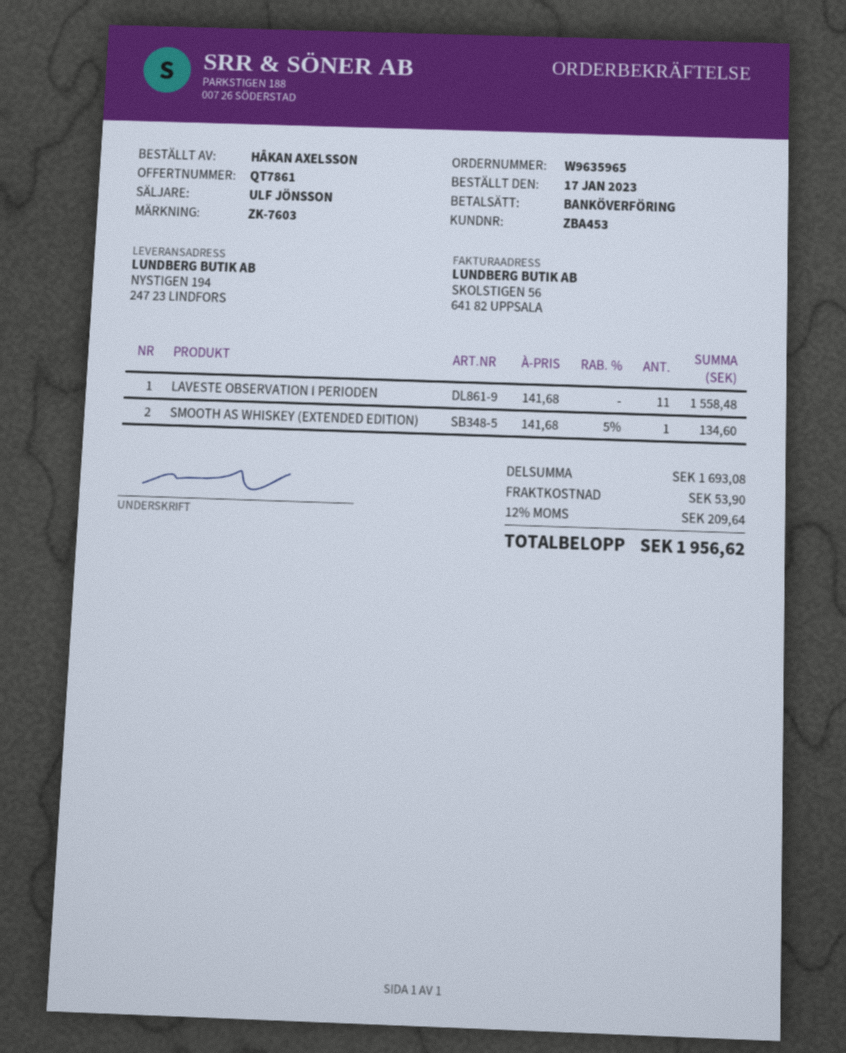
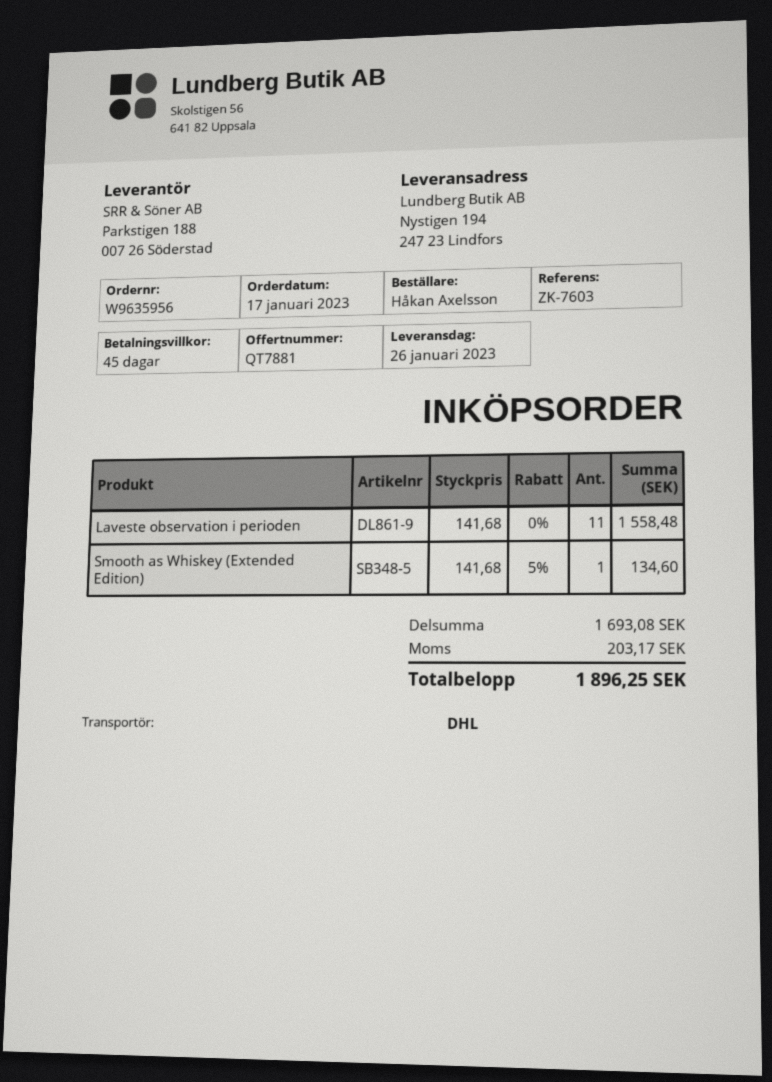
quote number: QT7861 -> QT7881
order number: W9635965 -> W9635956
shipping: 53.90 -> none
tax: 209.64 -> 203.17
total: 1956.62 -> 1896.25

